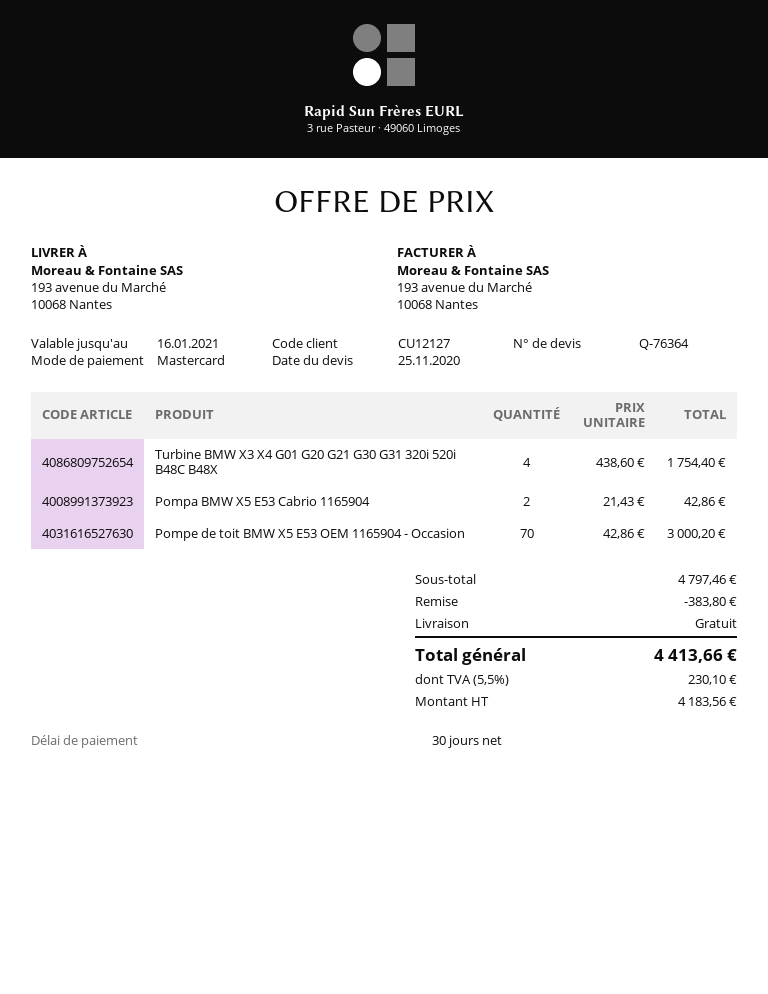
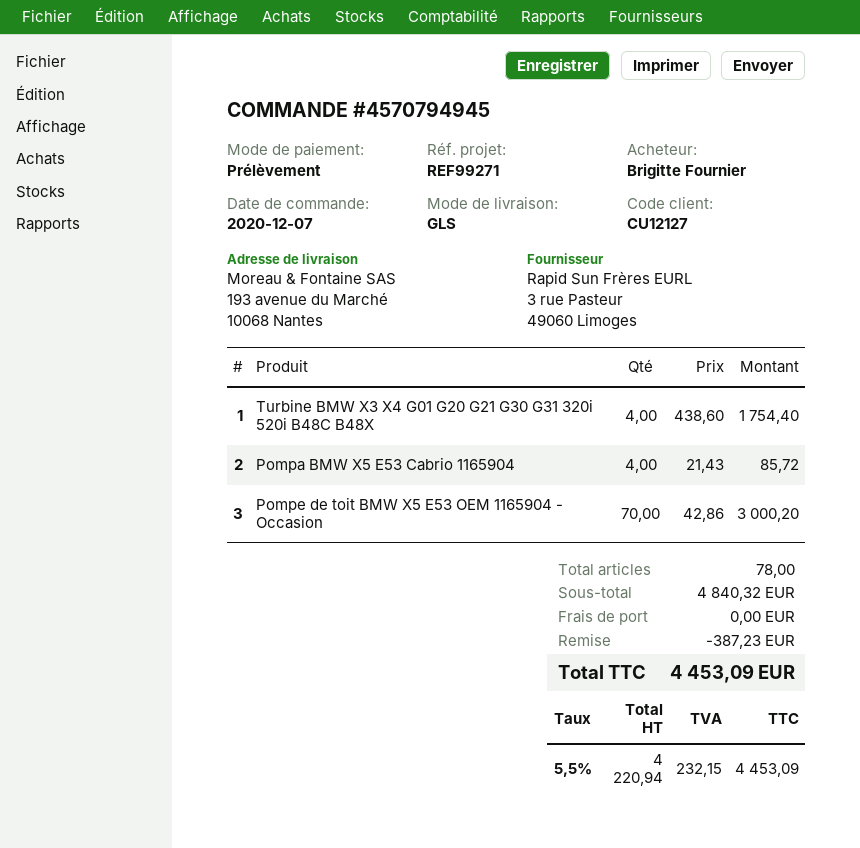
payment method: Mastercard -> direct debit
Pompa BMW X5 E53 Cabrio 1165904: 2 x 21.43 = 42.86 -> 4 x 21.43 = 85.72
subtotal: 4797.46 -> 4840.32
discount: 383.80 -> 387.23
net: 4183.56 -> 4220.94
tax: 5.5% = 230.10 -> 5.5% = 232.15
total: 4413.66 -> 4453.09

